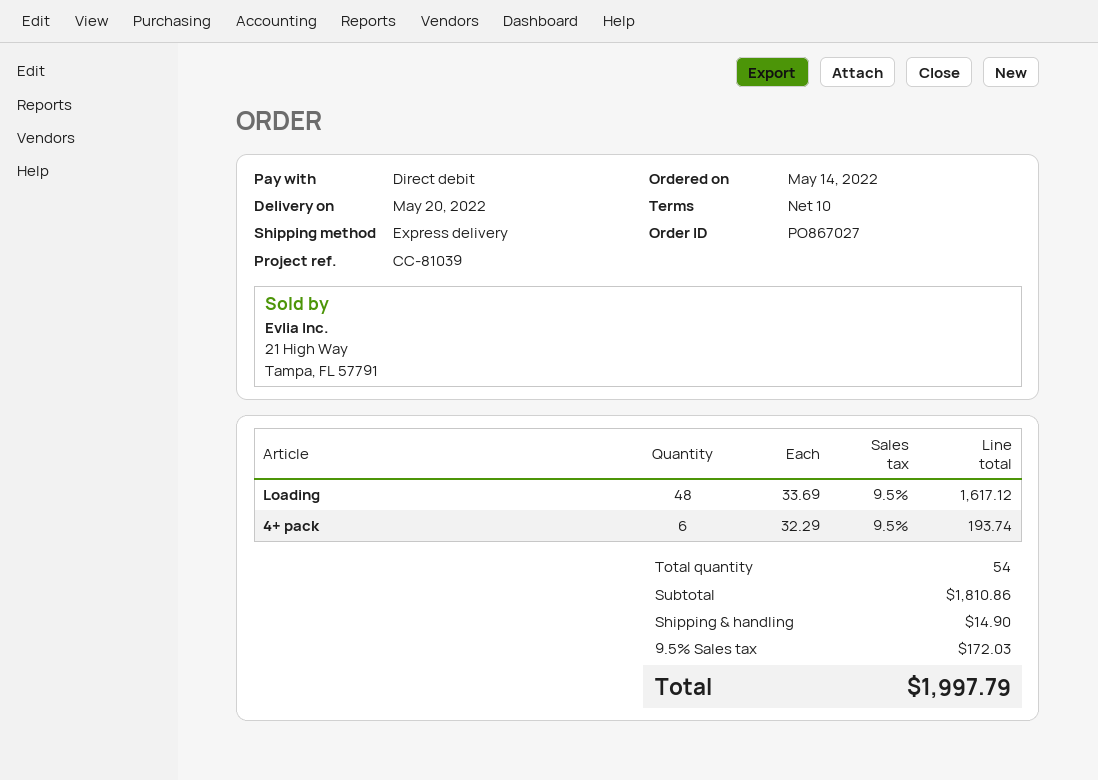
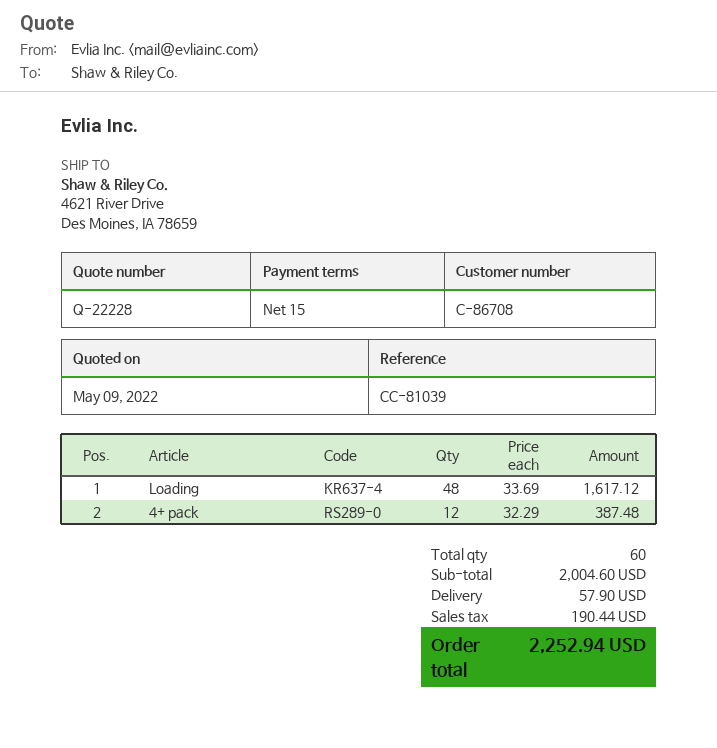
payment terms: 10 days -> 15 days
4+ pack: 6 x 32.29 = 193.74 -> 12 x 32.29 = 387.48
total quantity: 54 -> 60
subtotal: 1810.86 -> 2004.60
shipping: 14.90 -> 57.90
tax: 172.03 -> 190.44
total: 1997.79 -> 2252.94

